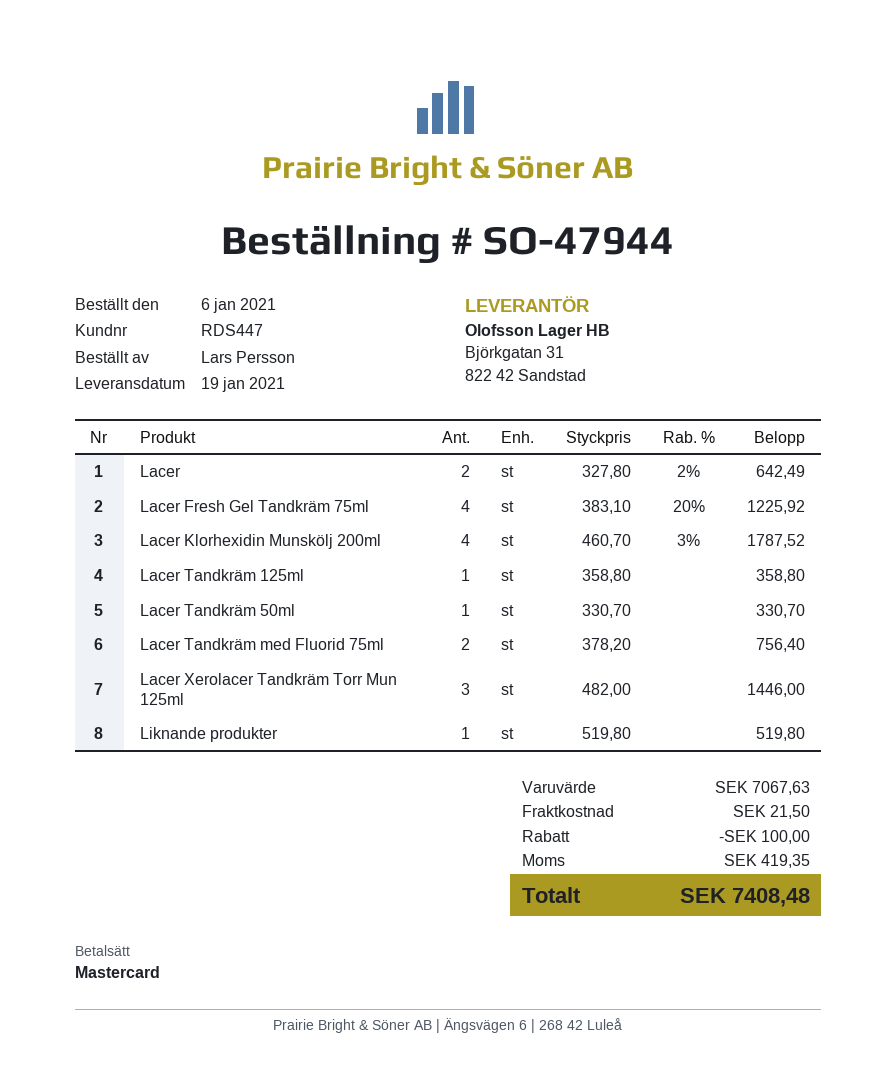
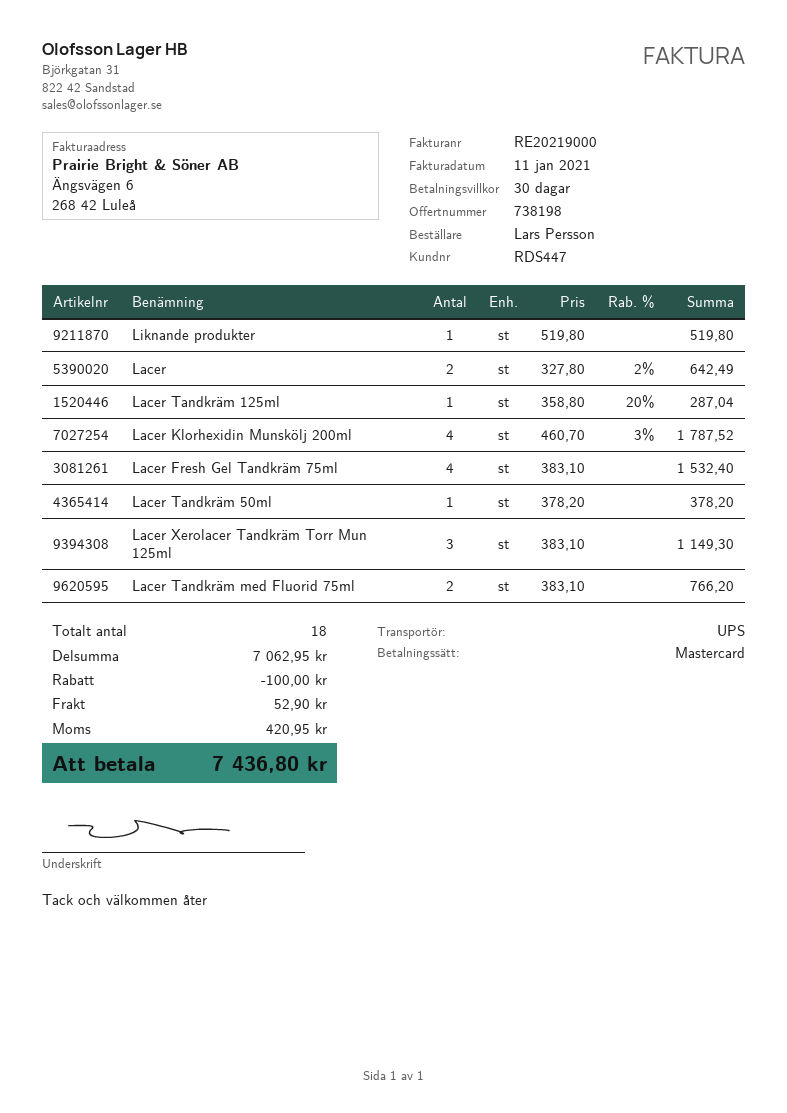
Lacer Fresh Gel Tandkräm 75ml: 4 x 383.10 - 20% = 1225.92 -> 4 x 383.10 = 1532.40
Lacer Tandkräm 125ml: 1 x 358.80 = 358.80 -> 1 x 358.80 - 20% = 287.04
Lacer Tandkräm 50ml: 1 x 330.70 = 330.70 -> 1 x 378.20 = 378.20
Lacer Tandkräm med Fluorid 75ml: 2 x 378.20 = 756.40 -> 2 x 383.10 = 766.20
Lacer Xerolacer Tandkräm Torr Mun 125ml: 3 x 482.00 = 1446.00 -> 3 x 383.10 = 1149.30
subtotal: 7067.63 -> 7062.95
shipping: 21.50 -> 52.90
tax: 419.35 -> 420.95
total: 7408.48 -> 7436.80

